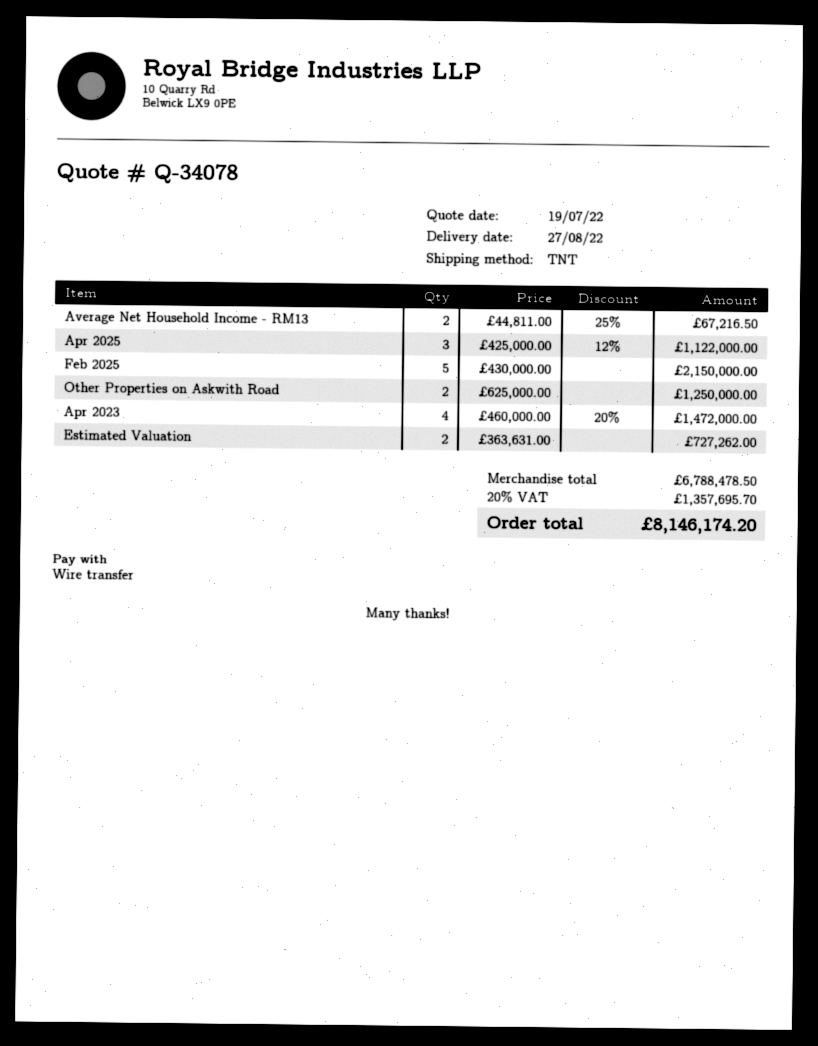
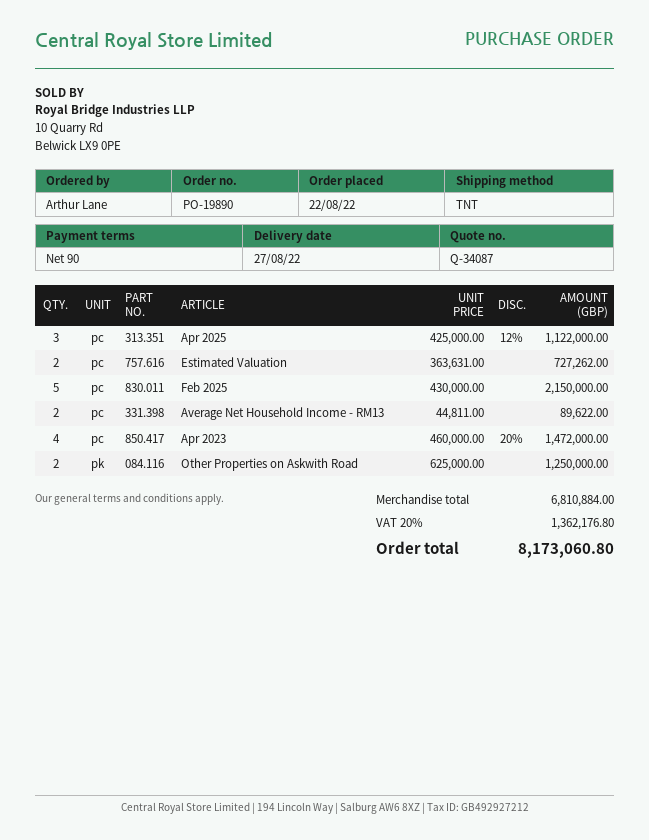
quote number: Q-34078 -> Q-34087
Average Net Household Income - RM13: 2 x 44811.00 - 25% = 67216.50 -> 2 x 44811.00 = 89622.00
subtotal: 6788478.50 -> 6810884.00
tax: 20% = 1357695.70 -> 20% = 1362176.80
total: 8146174.20 -> 8173060.80

